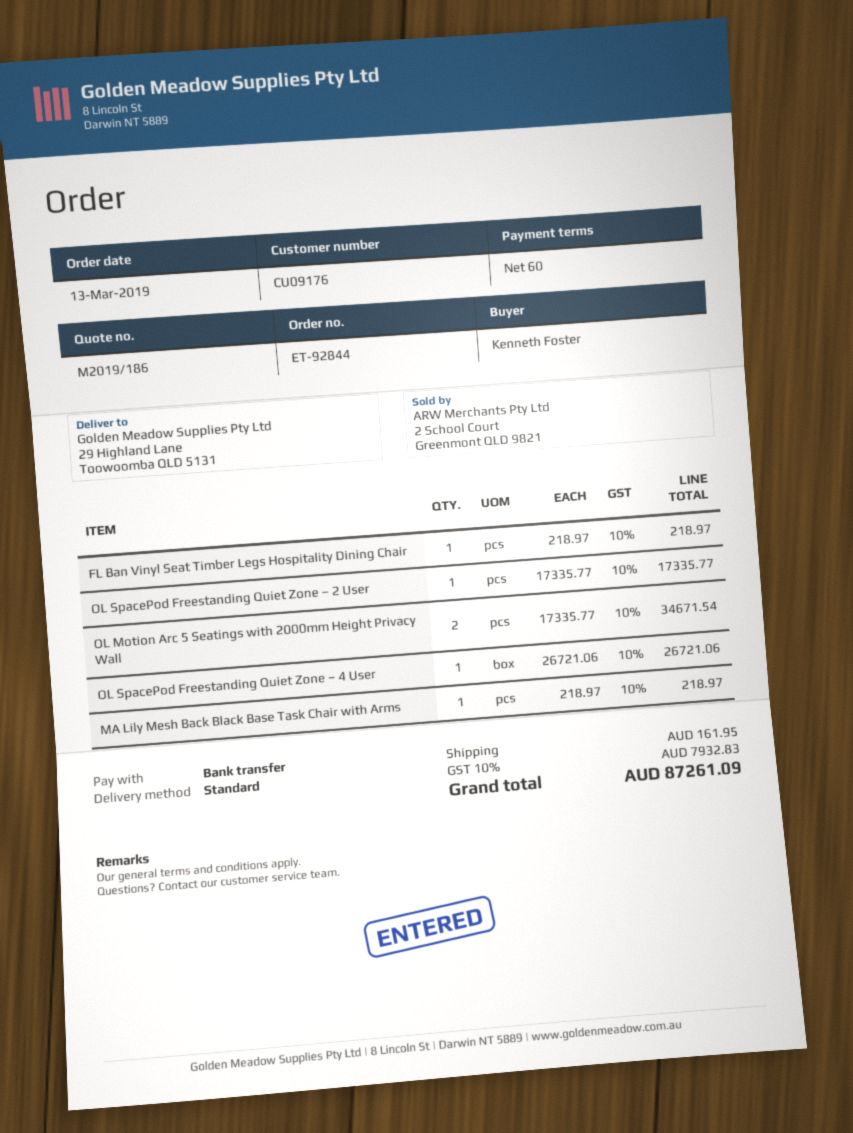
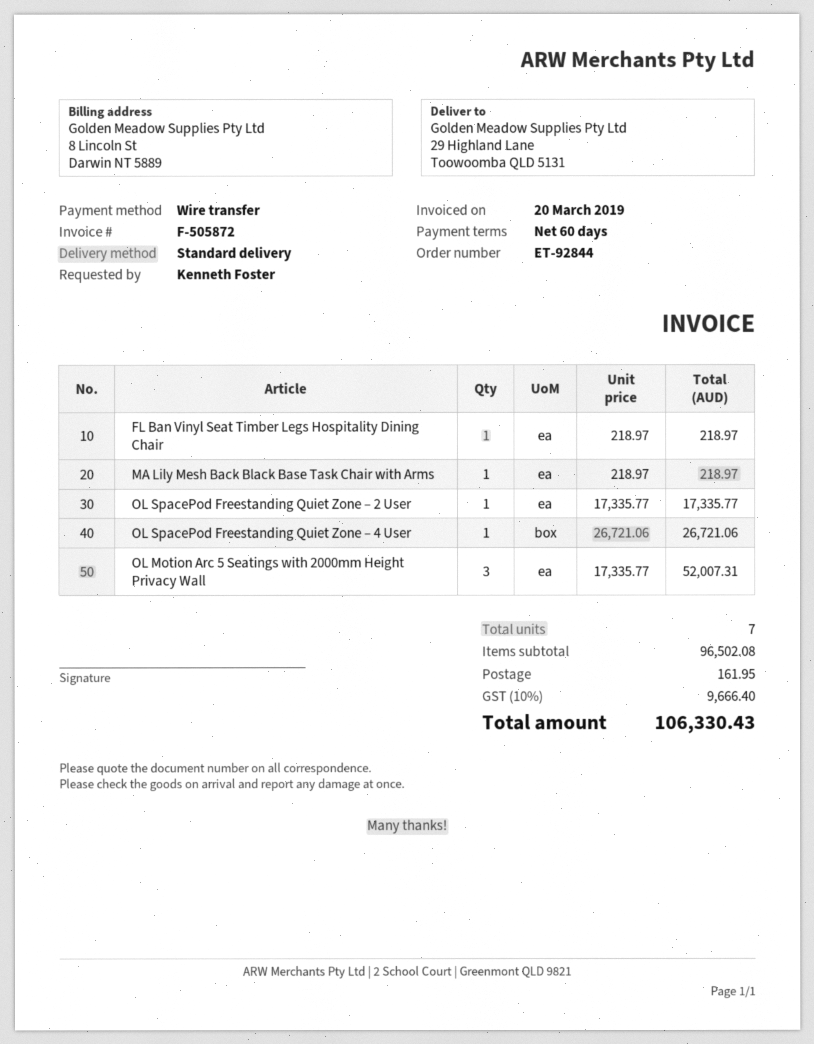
OL Motion Arc 5 Seatings with 2000mm Height Privacy Wall: 2 x 17335.77 = 34671.54 -> 3 x 17335.77 = 52007.31
tax: 10% = 7932.83 -> 10% = 9666.40
total: 87261.09 -> 106330.43

